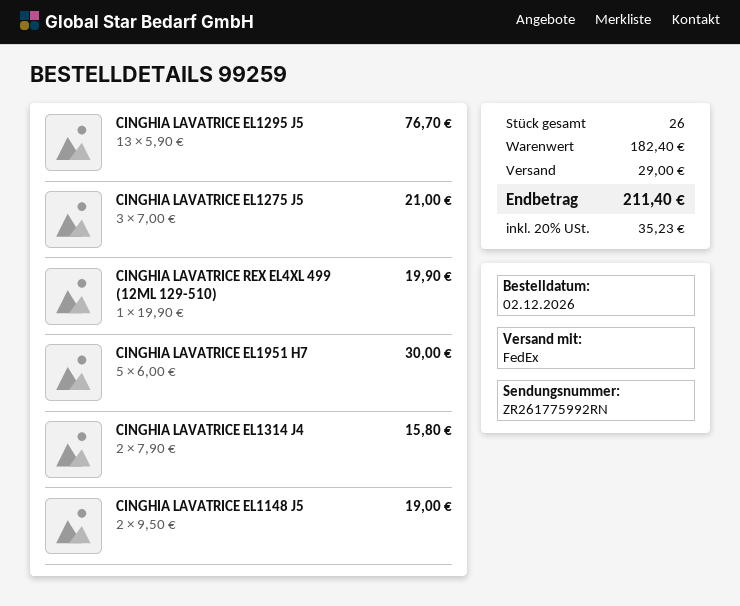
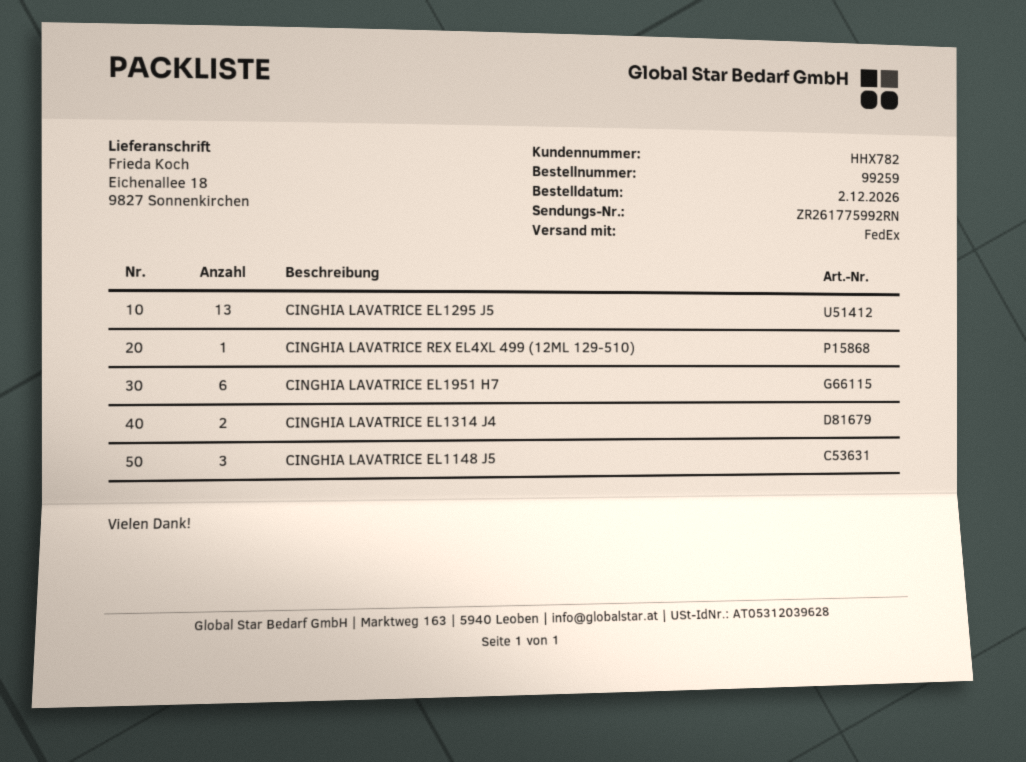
CINGHIA LAVATRICE EL1275 J5: 3 -> none
CINGHIA LAVATRICE EL1951 H7: 5 -> 6
CINGHIA LAVATRICE EL1148 J5: 2 -> 3

